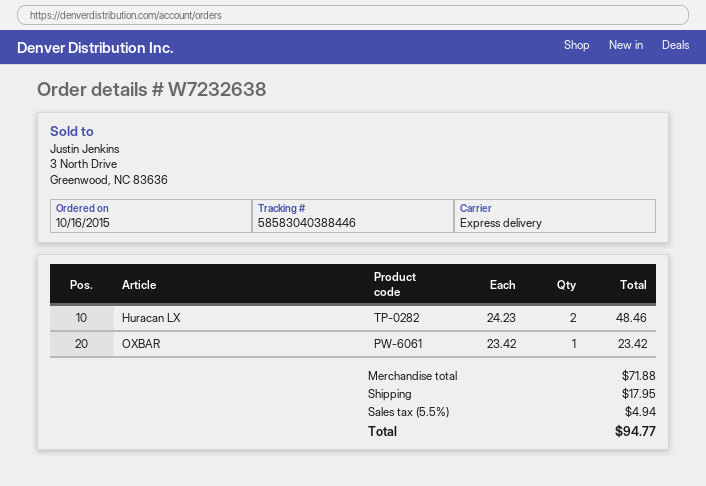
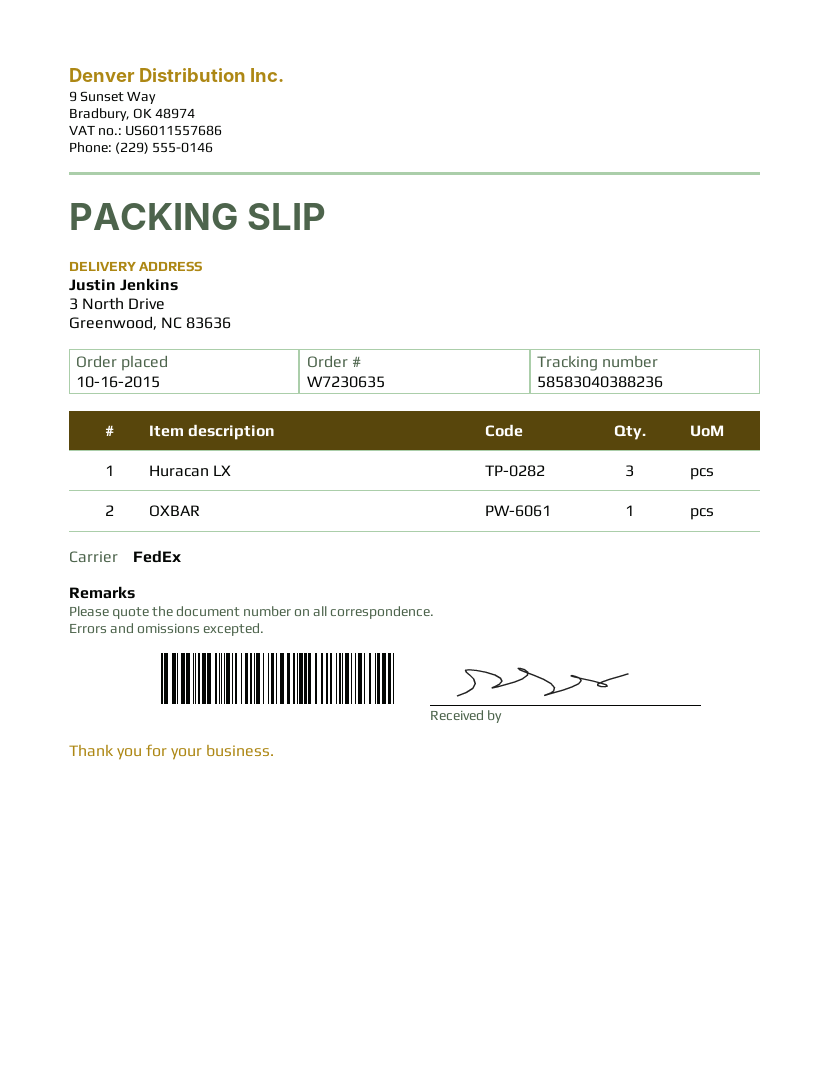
order number: W7232638 -> W7230635
shipping method: express -> FedEx
tracking number: 58583040388446 -> 58583040388236
Huracan LX: 2 -> 3

